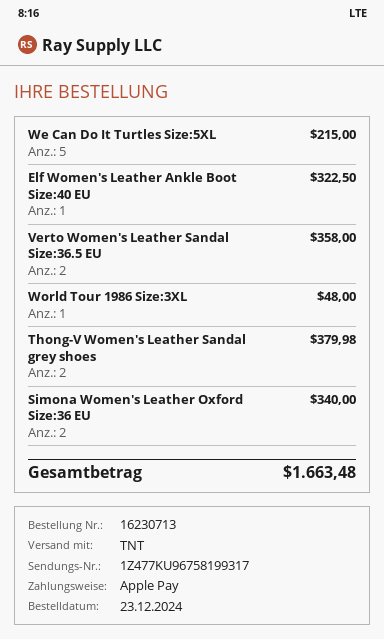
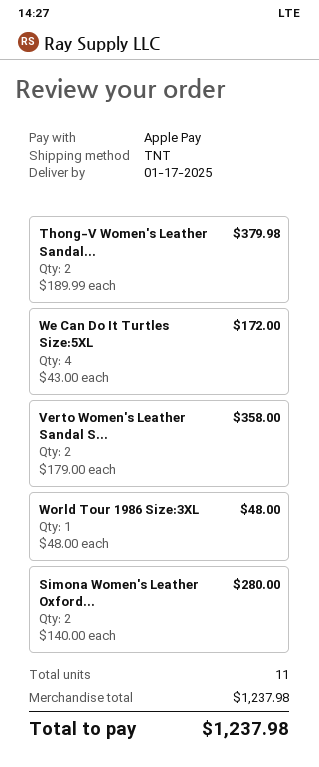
We Can Do It Turtles Size:5XL: 5 for 215.00 -> 4 for 172.00
Elf Women's Leather Ankle Boot Size:40 EU: 1 for 322.50 -> none
Simona Women's Leather Oxford Size:36 EU: 2 for 340.00 -> 2 for 280.00
total: 1663.48 -> 1237.98

